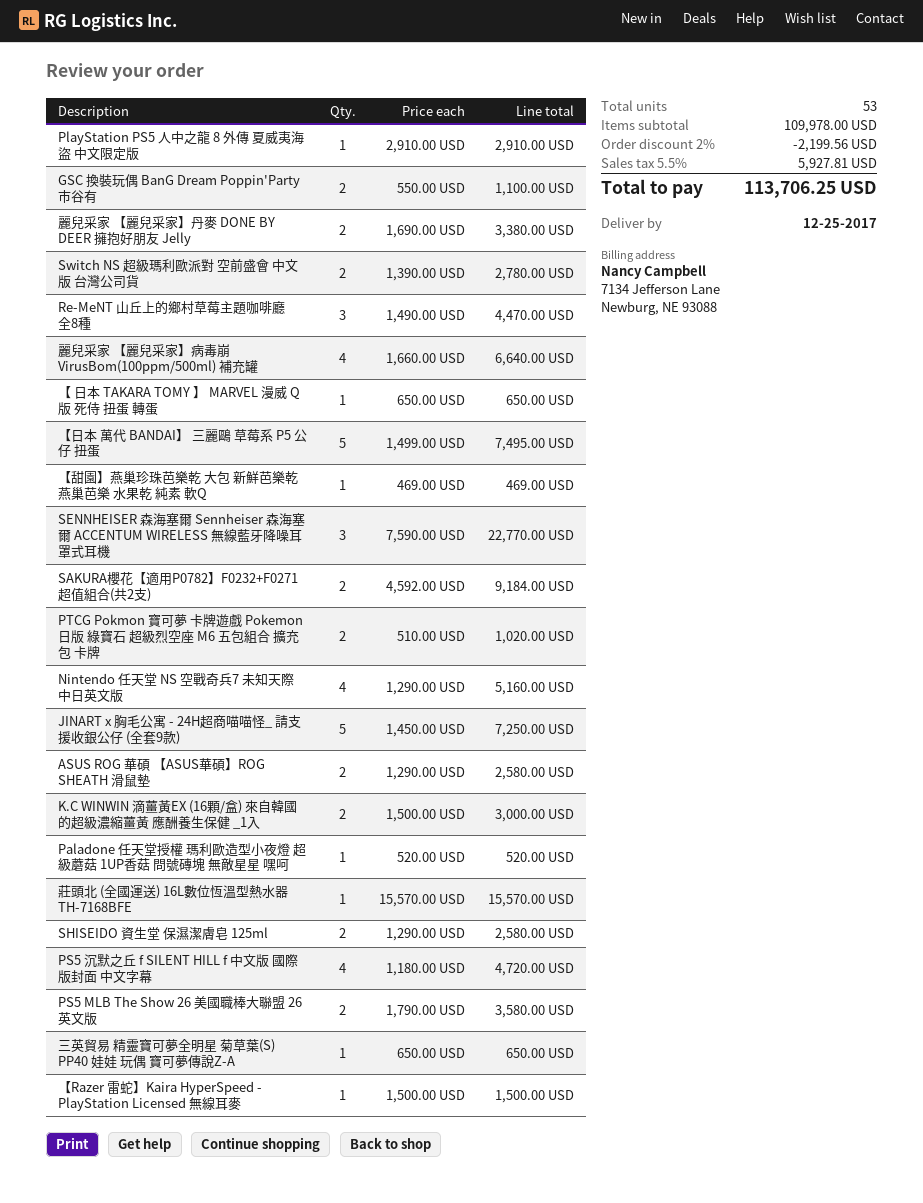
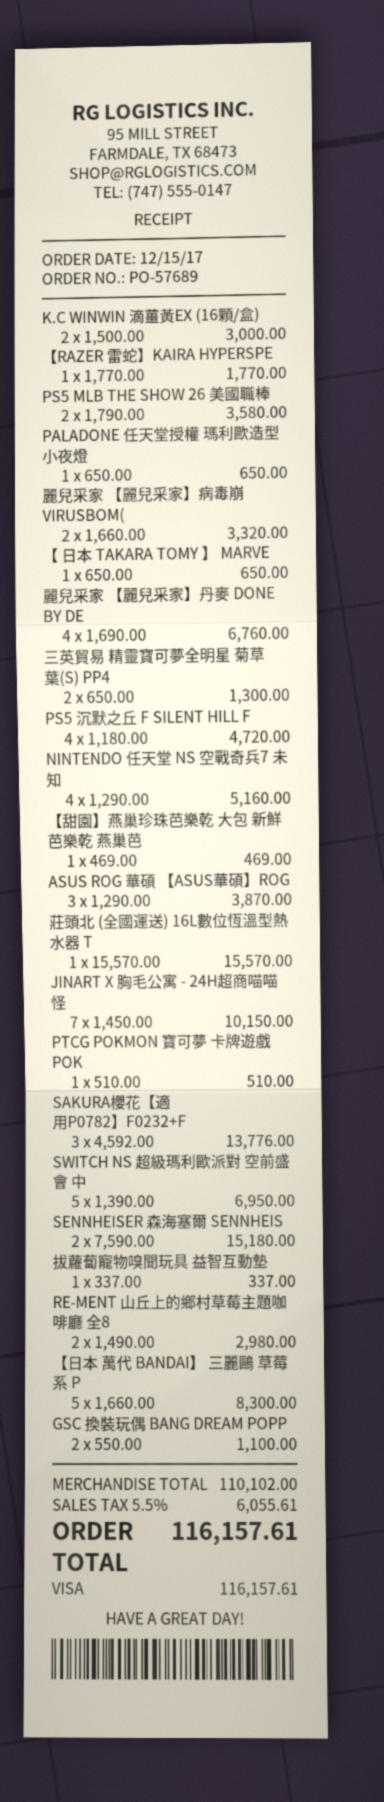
PlayStation PS5 人中之龍 8 外傳 夏威夷海盜 中文限定版: 1 x 2910.00 = 2910.00 -> none
麗兒采家 【麗兒采家】丹麥 DONE BY DEER 擁抱好朋友 Jelly: 2 x 1690.00 = 3380.00 -> 4 x 1690.00 = 6760.00
Switch NS 超級瑪利歐派對 空前盛會 中文版 台灣公司貨: 2 x 1390.00 = 2780.00 -> 5 x 1390.00 = 6950.00
Re-MeNT 山丘上的鄉村草莓主題咖啡廳 全8種: 3 x 1490.00 = 4470.00 -> 2 x 1490.00 = 2980.00
麗兒采家 【麗兒采家】病毒崩 VirusBom(100ppm/500ml) 補充罐: 4 x 1660.00 = 6640.00 -> 2 x 1660.00 = 3320.00
【日本 萬代 BANDAI】 三麗鷗 草莓系 P5 公仔 扭蛋: 5 x 1499.00 = 7495.00 -> 5 x 1660.00 = 8300.00
SENNHEISER 森海塞爾 Sennheiser 森海塞爾 ACCENTUM WIRELESS 無線藍牙降噪耳罩式耳機: 3 x 7590.00 = 22770.00 -> 2 x 7590.00 = 15180.00
SAKURA櫻花【適用P0782】F0232+F0271超值組合(共2支): 2 x 4592.00 = 9184.00 -> 3 x 4592.00 = 13776.00
PTCG Pokmon 寶可夢 卡牌遊戲 Pokemon 日版 綠寶石 超級烈空座 M6 五包組合 擴充包 卡牌: 2 x 510.00 = 1020.00 -> 1 x 510.00 = 510.00
JINART x 胸毛公寓 - 24H超商喵喵怪_ 請支援收銀公仔 (全套9款): 5 x 1450.00 = 7250.00 -> 7 x 1450.00 = 10150.00
ASUS ROG 華碩 【ASUS華碩】ROG SHEATH 滑鼠墊: 2 x 1290.00 = 2580.00 -> 3 x 1290.00 = 3870.00
Paladone 任天堂授權 瑪利歐造型小夜燈 超級蘑菇 1UP香菇 問號磚塊 無敵星星 嘿呵: 1 x 520.00 = 520.00 -> 1 x 650.00 = 650.00
SHISEIDO 資生堂 保濕潔膚皂 125ml: 2 x 1290.00 = 2580.00 -> none
三英貿易 精靈寶可夢全明星 菊草葉(S) PP40 娃娃 玩偶 寶可夢傳說Z-A: 1 x 650.00 = 650.00 -> 2 x 650.00 = 1300.00
【Razer 雷蛇】Kaira HyperSpeed - PlayStation Licensed 無線耳麥: 1 x 1500.00 = 1500.00 -> 1 x 1770.00 = 1770.00
拔蘿蔔寵物嗅聞玩具 益智互動墊: none -> 1 x 337.00 = 337.00
subtotal: 109978.00 -> 110102.00
discount: 2% = 2199.56 -> none
tax: 5.5% = 5927.81 -> 5.5% = 6055.61
total: 113706.25 -> 116157.61

